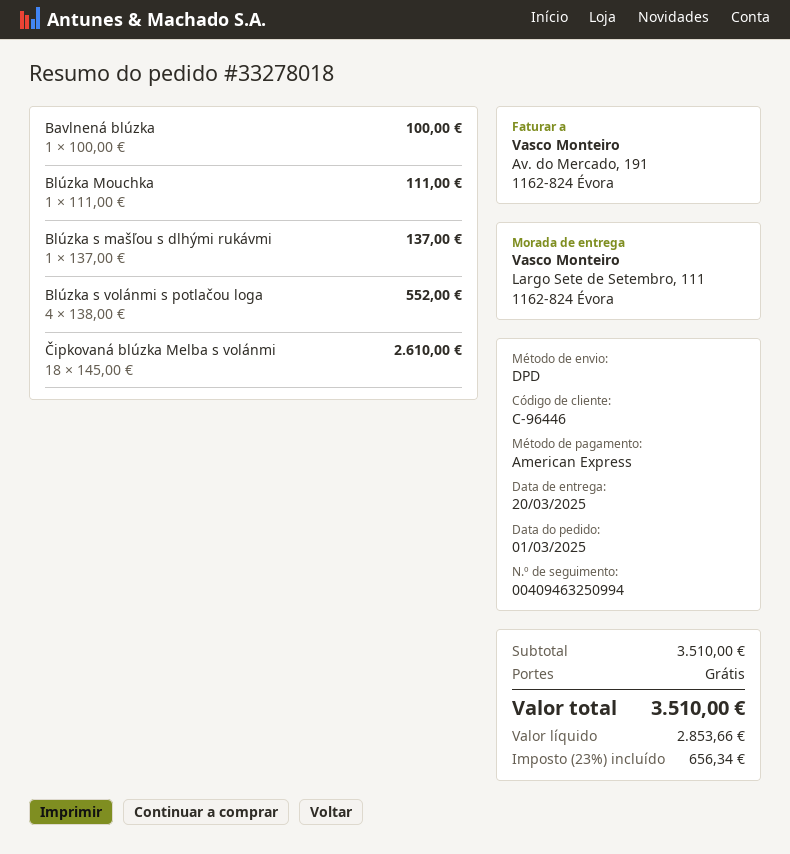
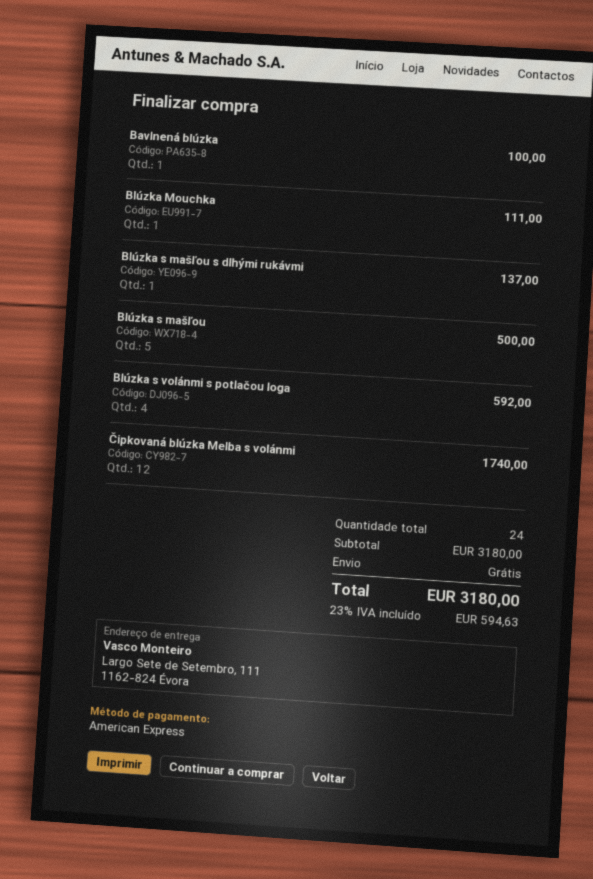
Blúzka s volánmi s potlačou loga: 4 for 552.00 -> 4 for 592.00
Čipkovaná blúzka Melba s volánmi: 18 for 2610.00 -> 12 for 1740.00
Blúzka s mašľou: none -> 5 for 500.00
subtotal: 3510.00 -> 3180.00
tax: 23% = 656.34 -> 23% = 594.63
total: 3510.00 -> 3180.00

